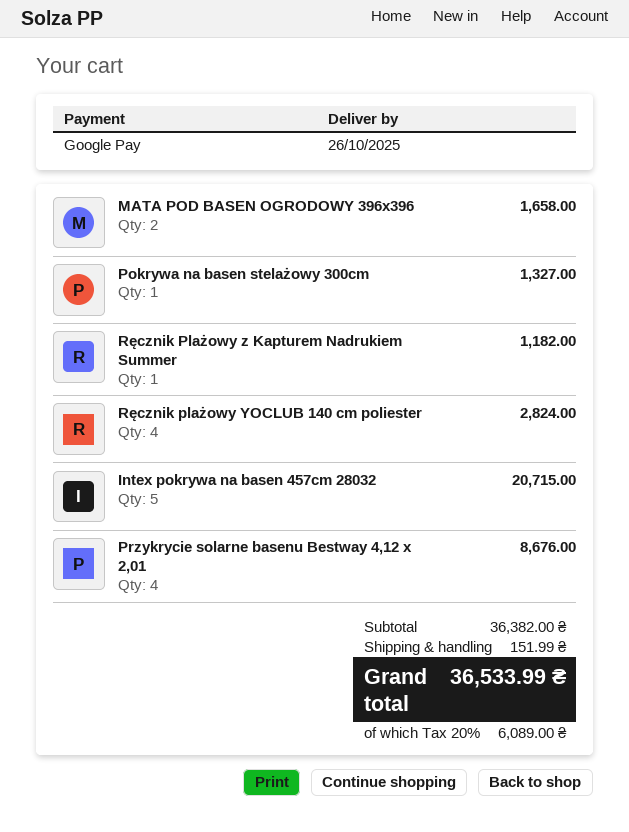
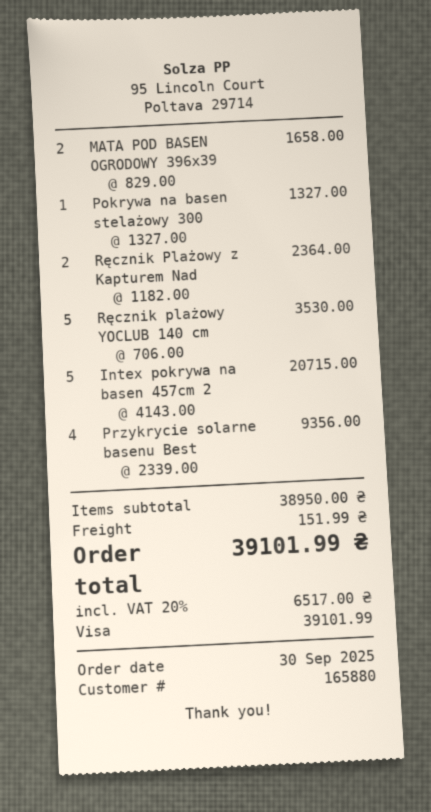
payment method: Google Pay -> Visa
Ręcznik Plażowy z Kapturem Nadrukiem Summer: 1 for 1182.00 -> 2 for 2364.00
Ręcznik plażowy YOCLUB 140 cm poliester: 4 for 2824.00 -> 5 for 3530.00
Przykrycie solarne basenu Bestway 4,12 x 2,01: 4 for 8676.00 -> 4 for 9356.00
subtotal: 36382.00 -> 38950.00
tax: 20% = 6089.00 -> 20% = 6517.00
total: 36533.99 -> 39101.99

